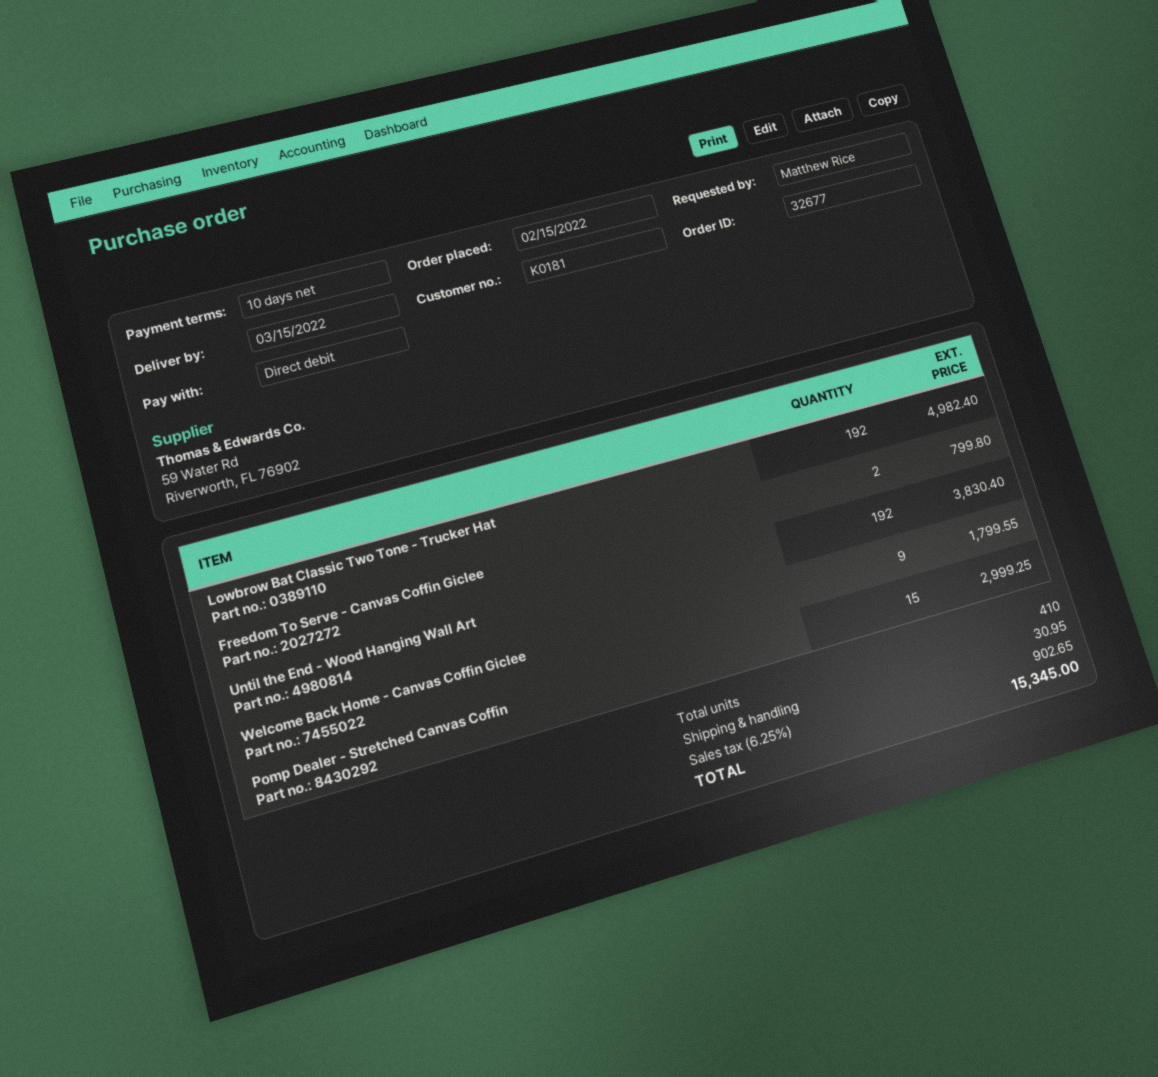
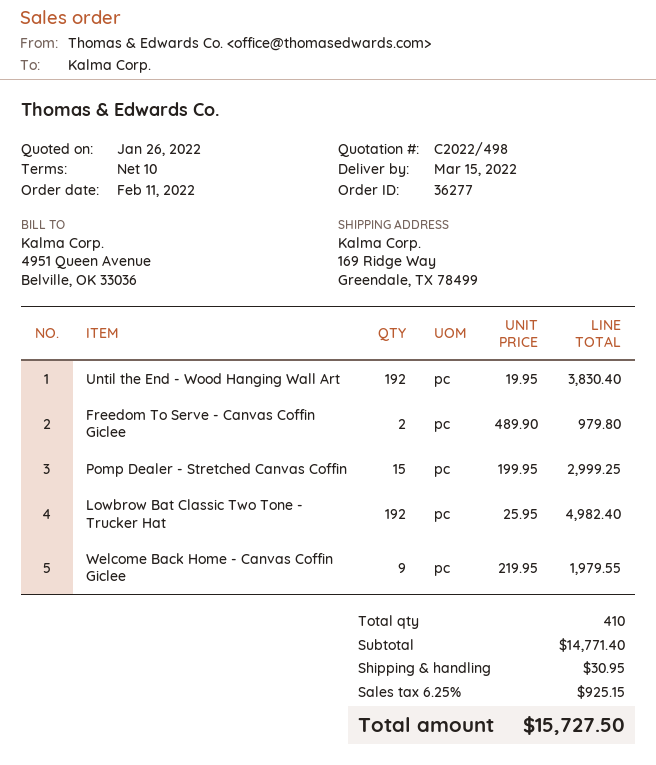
order number: 32677 -> 36277
order date: 2022-02-15 -> 2022-02-11
Freedom To Serve - Canvas Coffin Giclee: 2 for 799.80 -> 2 for 979.80
Welcome Back Home - Canvas Coffin Giclee: 9 for 1799.55 -> 9 for 1979.55
tax: 6.25% = 902.65 -> 6.25% = 925.15
total: 15345.00 -> 15727.50

